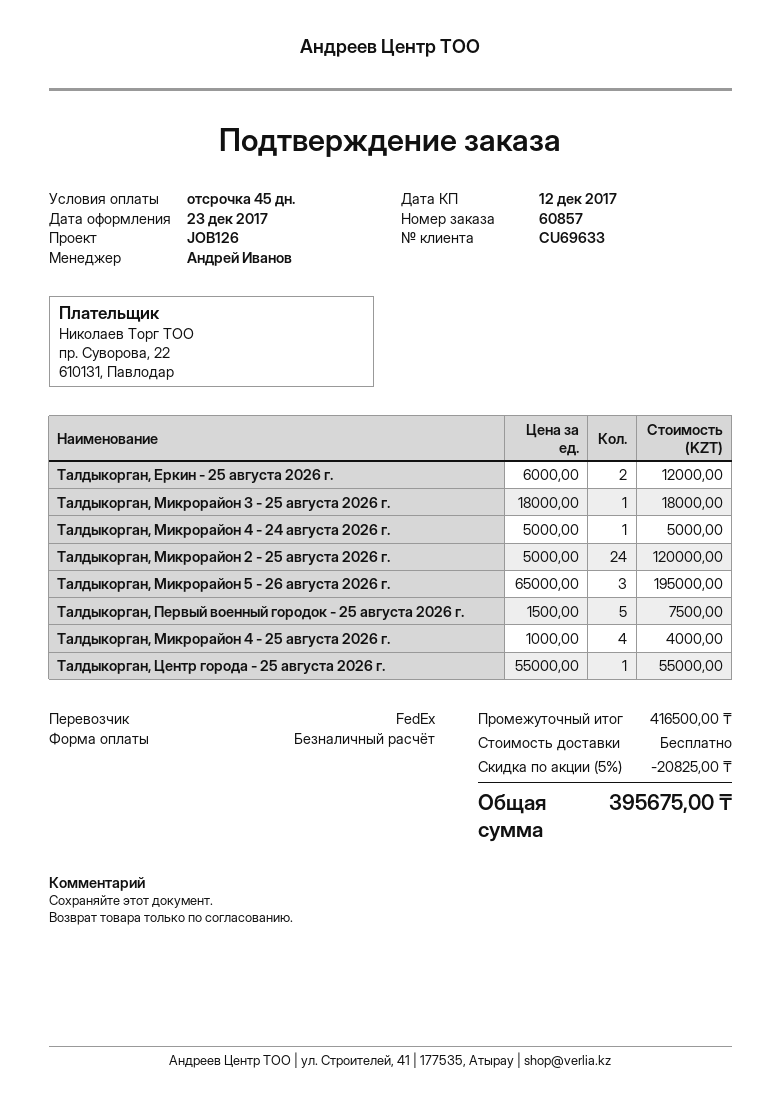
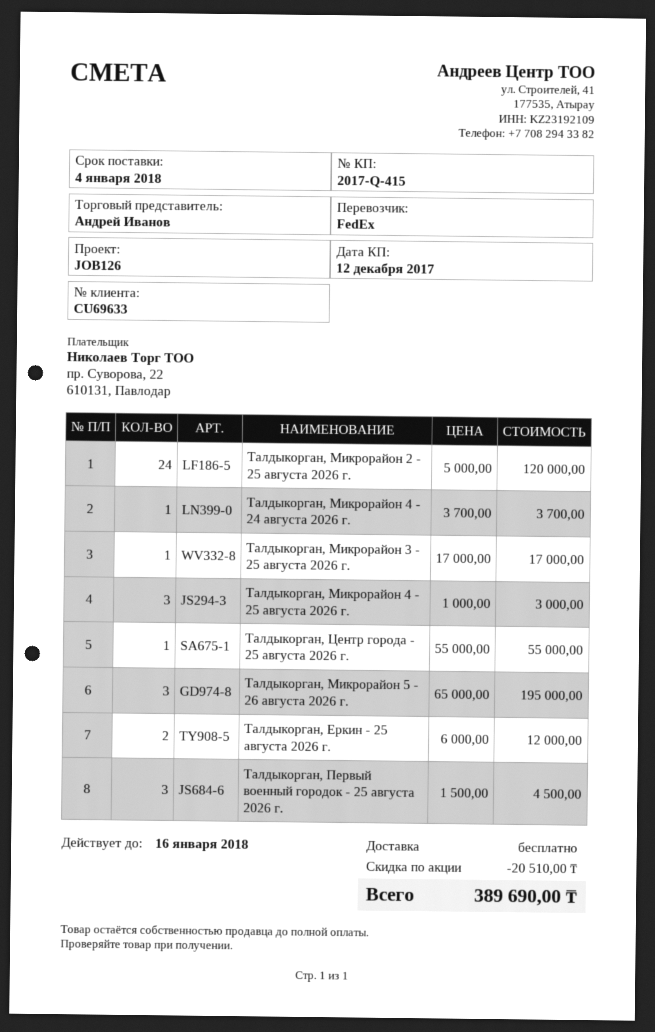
Талдыкорган, Микрорайон 3 - 25 августа 2026 г.: 1 x 18000.00 = 18000.00 -> 1 x 17000.00 = 17000.00
Талдыкорган, Микрорайон 4 - 24 августа 2026 г.: 1 x 5000.00 = 5000.00 -> 1 x 3700.00 = 3700.00
Талдыкорган, Первый военный городок - 25 августа 2026 г.: 5 x 1500.00 = 7500.00 -> 3 x 1500.00 = 4500.00
Талдыкорган, Микрорайон 4 - 25 августа 2026 г.: 4 x 1000.00 = 4000.00 -> 3 x 1000.00 = 3000.00
discount: 20825.00 -> 20510.00
total: 395675.00 -> 389690.00

